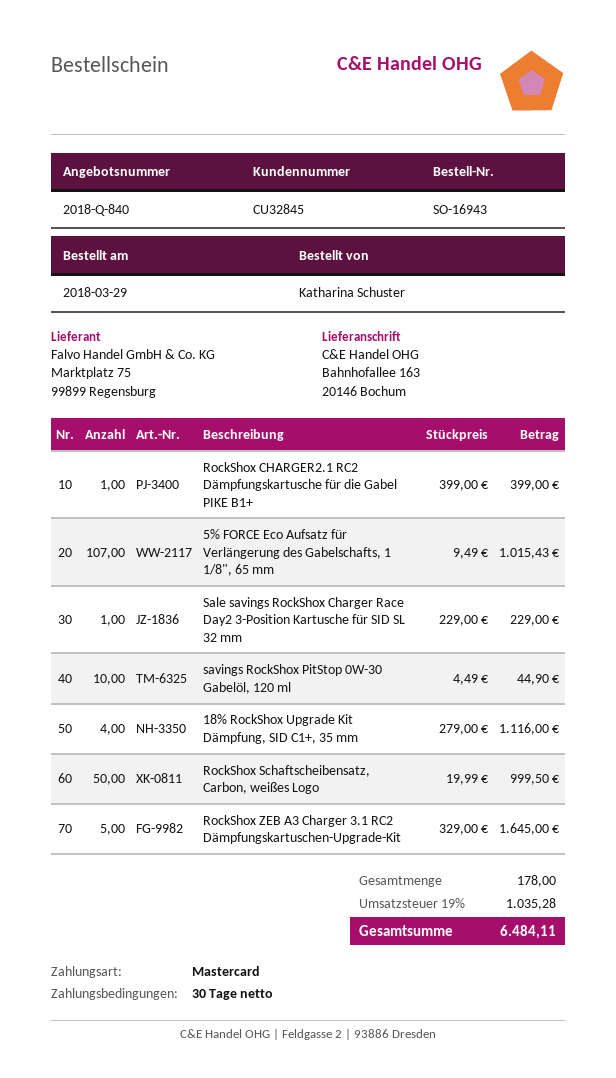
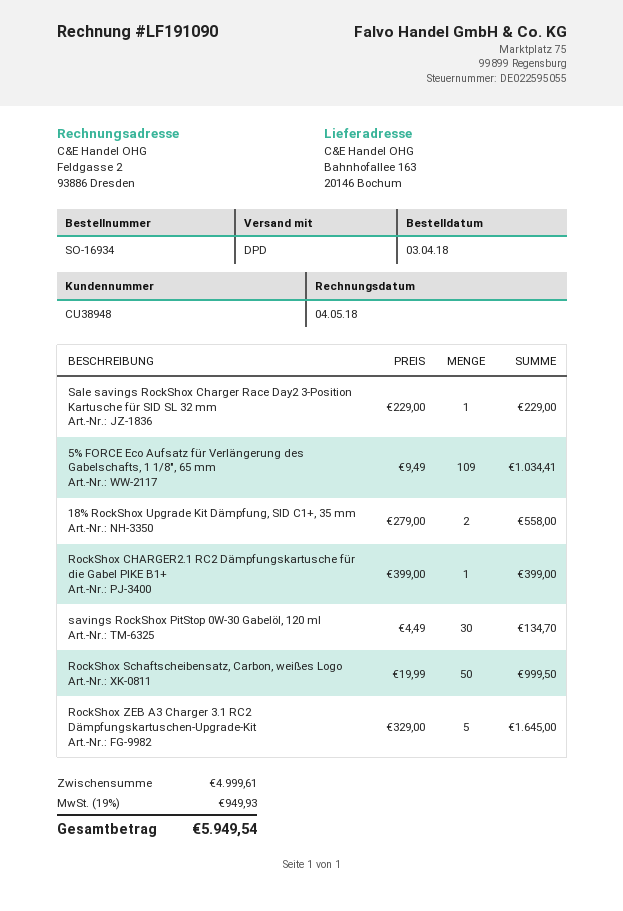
order number: SO-16943 -> SO-16934
order date: 2018-03-29 -> 2018-04-03
customer number: CU32845 -> CU38948
5% FORCE Eco Aufsatz für Verlängerung des Gabelschafts, 1 1/8", 65 mm: 107 x 9.49 = 1015.43 -> 109 x 9.49 = 1034.41
savings RockShox PitStop 0W-30 Gabelöl, 120 ml: 10 x 4.49 = 44.90 -> 30 x 4.49 = 134.70
18% RockShox Upgrade Kit Dämpfung, SID C1+, 35 mm: 4 x 279.00 = 1116.00 -> 2 x 279.00 = 558.00
tax: 19% = 1035.28 -> 19% = 949.93
total: 6484.11 -> 5949.54

